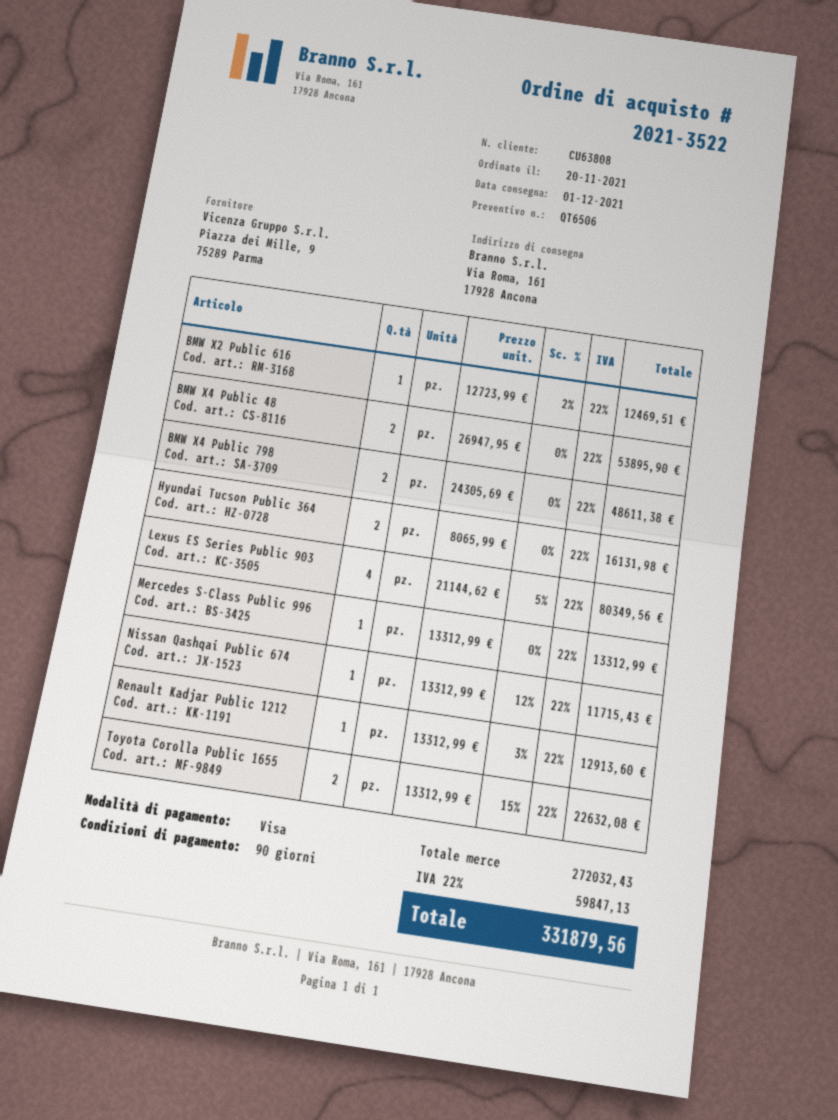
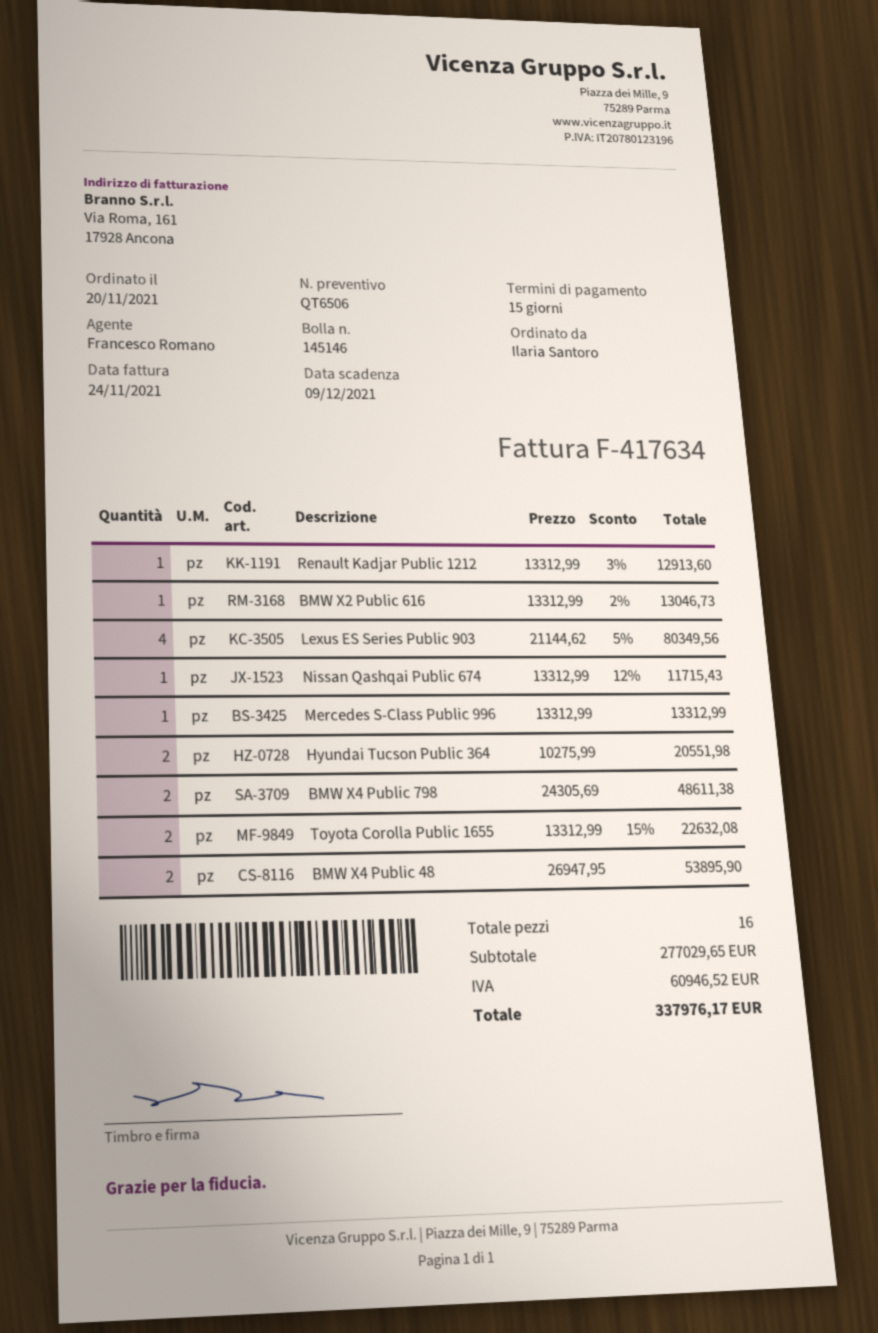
payment terms: 90 days -> 15 days
BMW X2 Public 616: 1 x 12723.99 - 2% = 12469.51 -> 1 x 13312.99 - 2% = 13046.73
Hyundai Tucson Public 364: 2 x 8065.99 = 16131.98 -> 2 x 10275.99 = 20551.98
subtotal: 272032.43 -> 277029.65
tax: 59847.13 -> 60946.52
total: 331879.56 -> 337976.17

